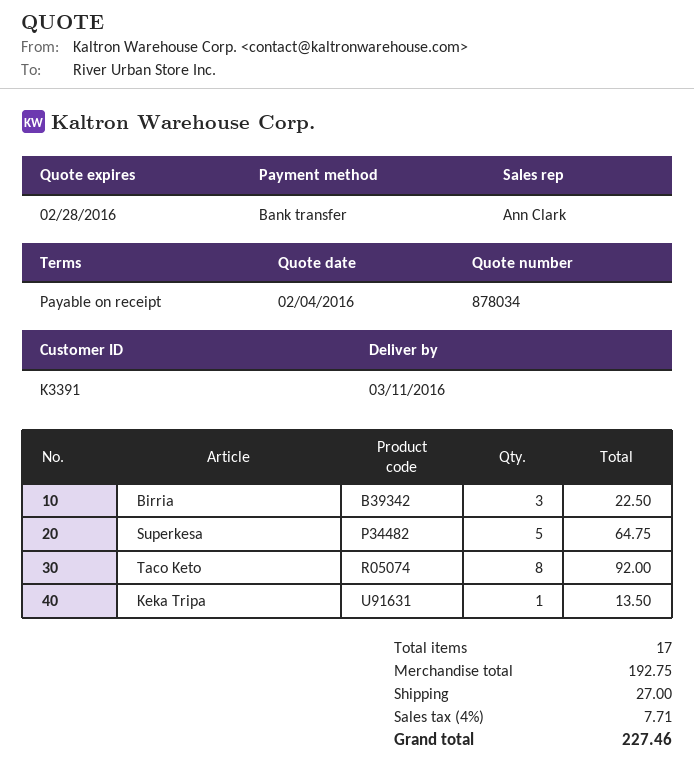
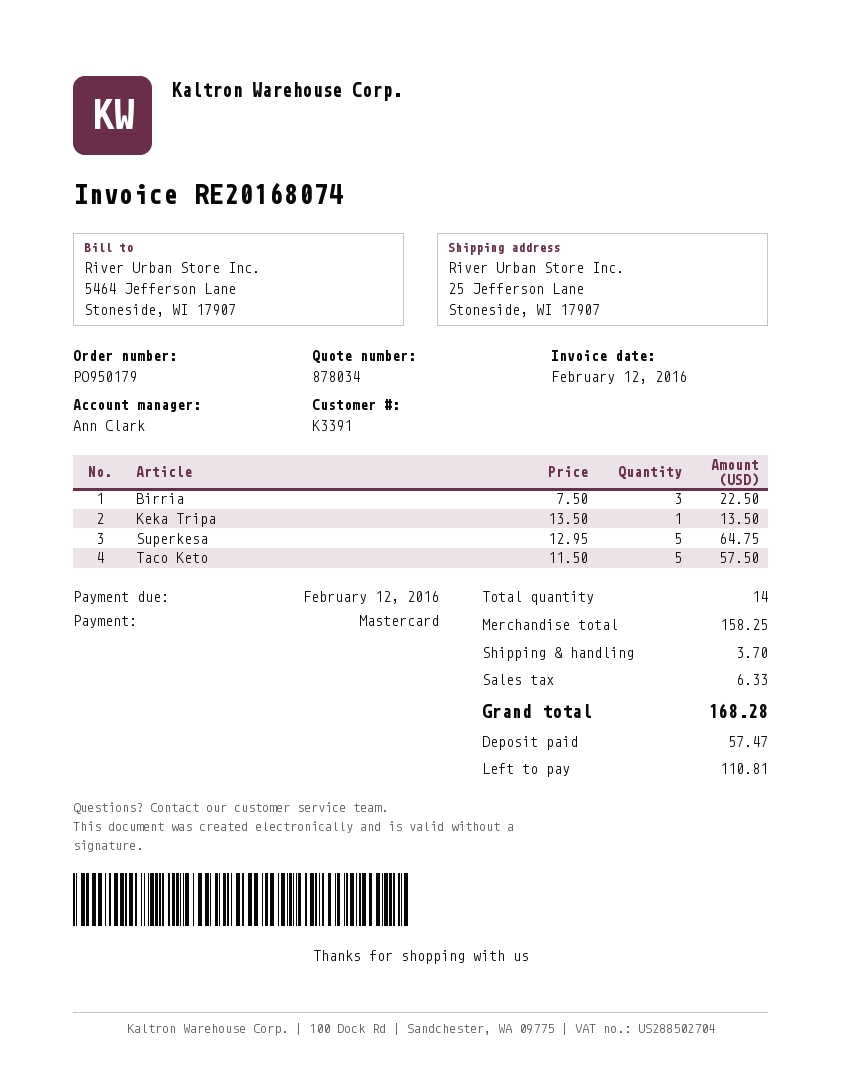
payment method: bank transfer -> Mastercard
Taco Keto: 8 for 92.00 -> 5 for 57.50
total quantity: 17 -> 14
subtotal: 192.75 -> 158.25
shipping: 27.00 -> 3.70
tax: 7.71 -> 6.33
total: 227.46 -> 168.28

